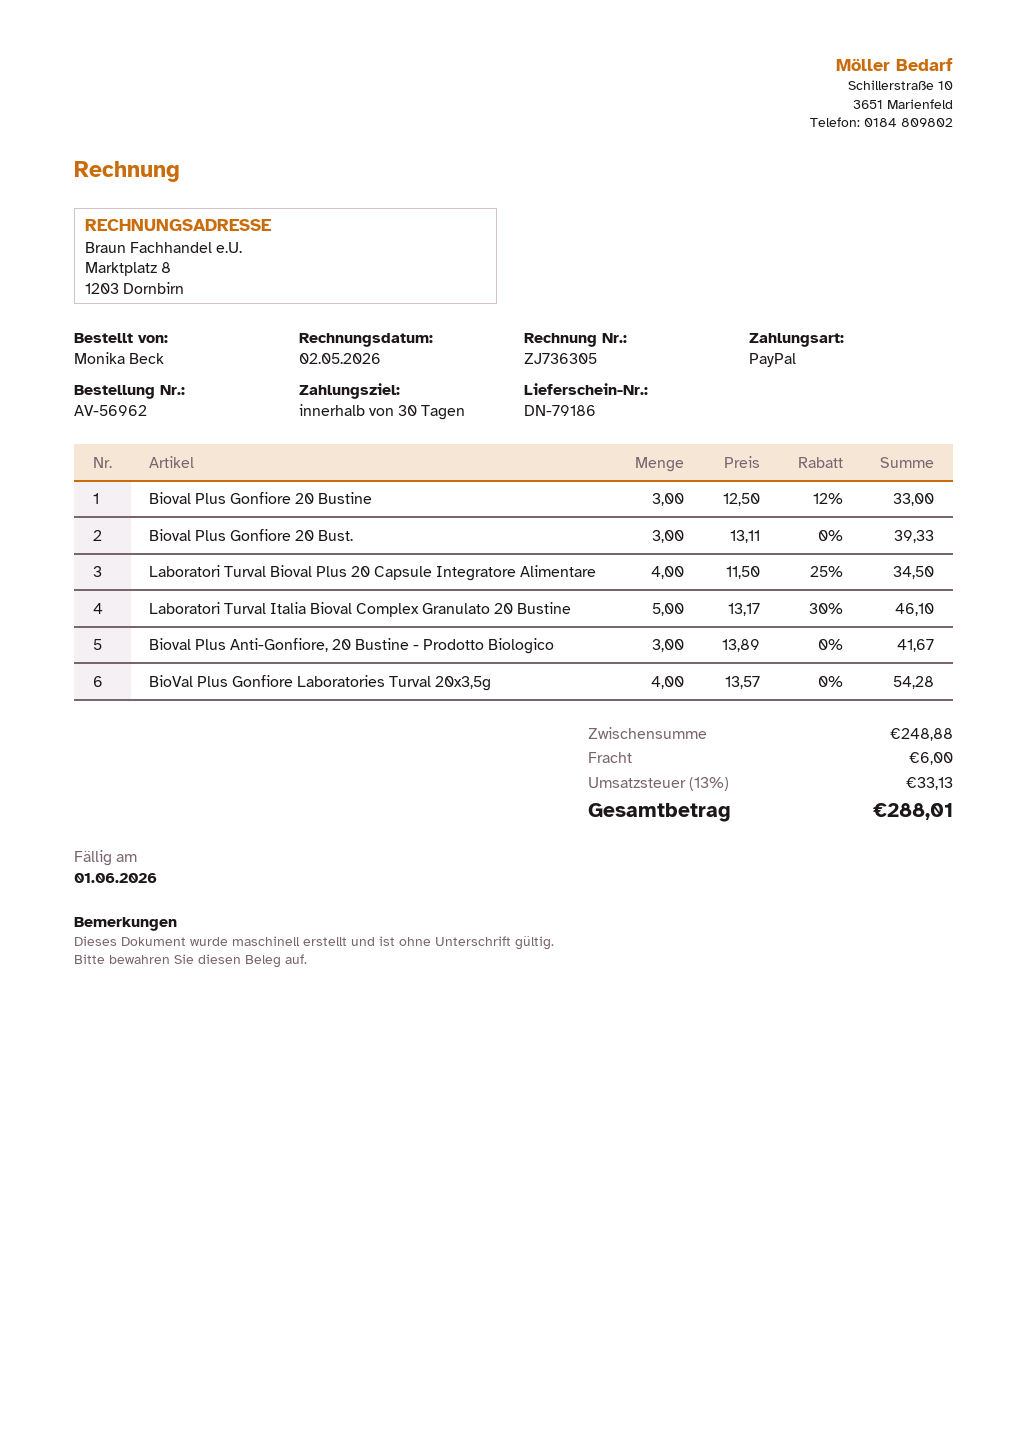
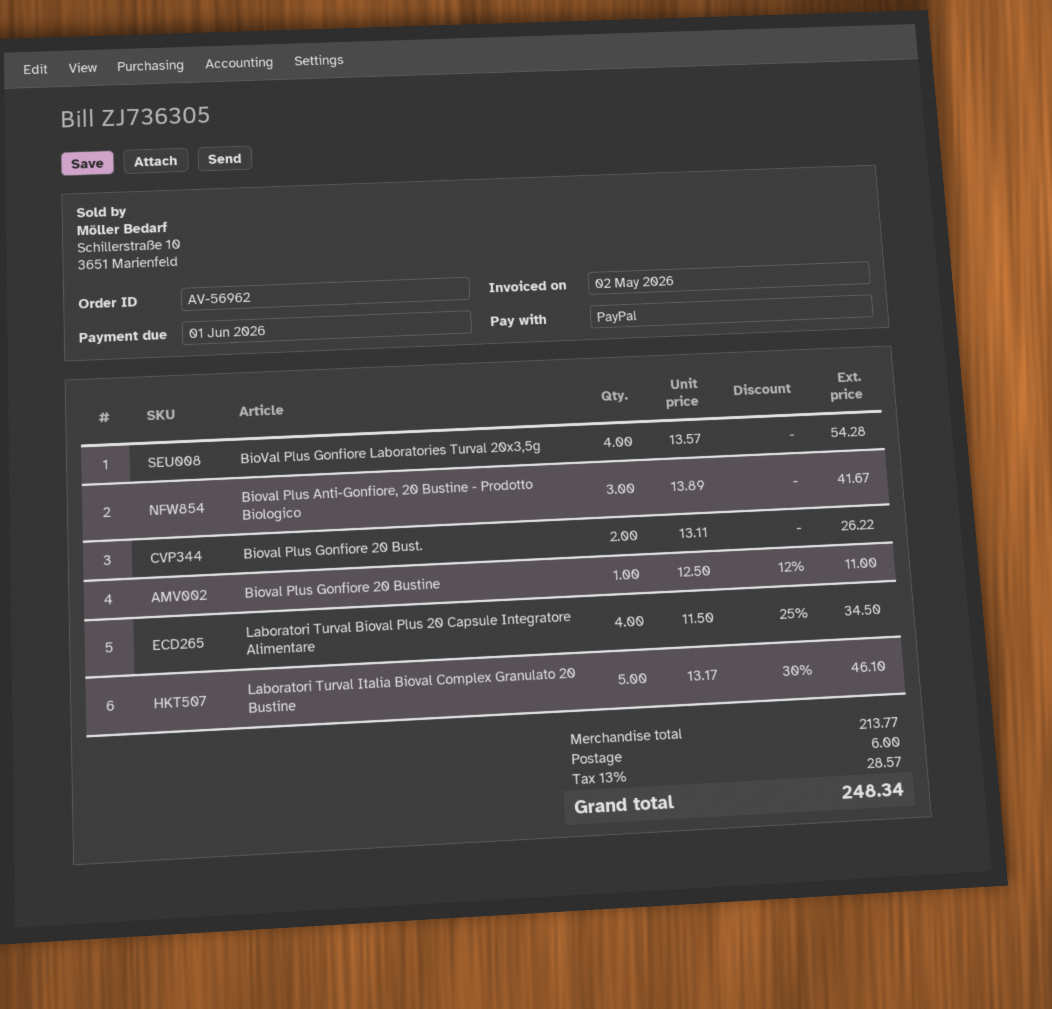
Bioval Plus Gonfiore 20 Bustine: 3 x 12.50 - 12% = 33.00 -> 1 x 12.50 - 12% = 11.00
Bioval Plus Gonfiore 20 Bust.: 3 x 13.11 = 39.33 -> 2 x 13.11 = 26.22
subtotal: 248.88 -> 213.77
tax: 13% = 33.13 -> 13% = 28.57
total: 288.01 -> 248.34

